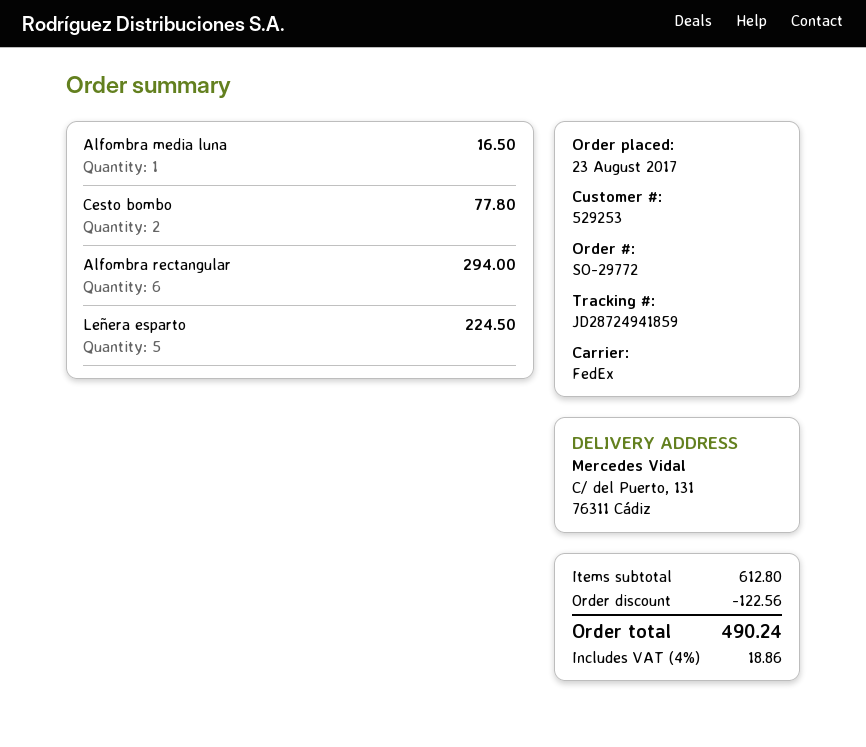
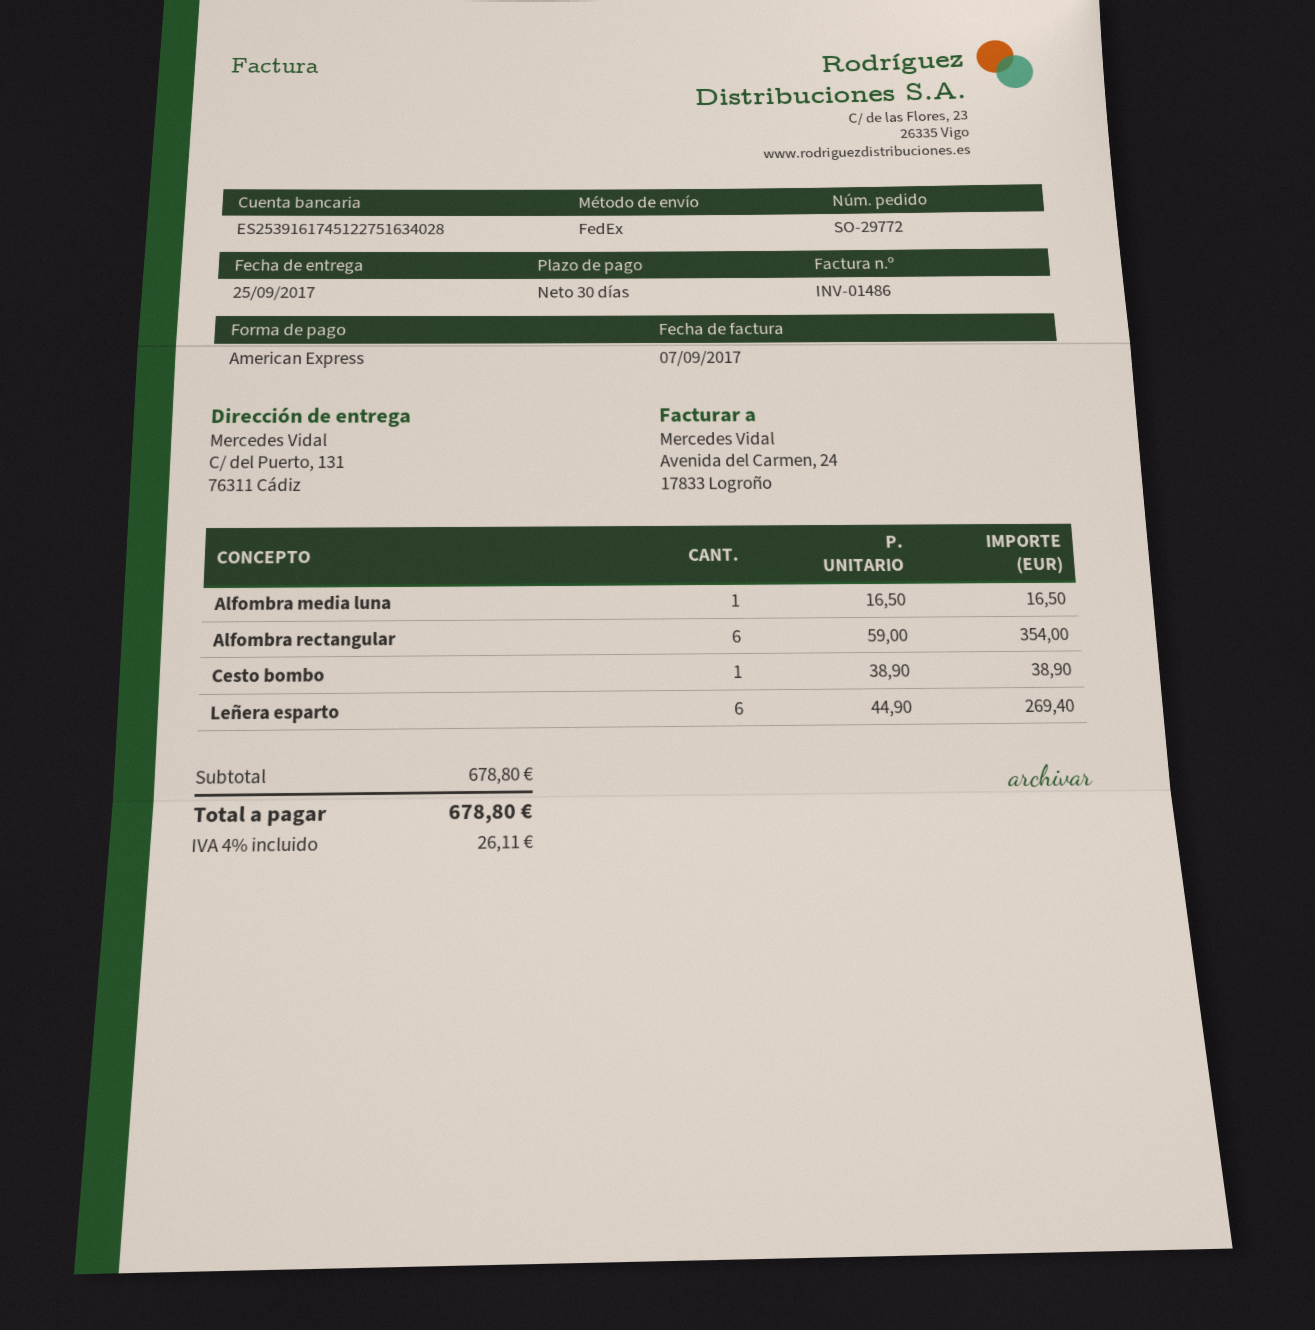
Cesto bombo: 2 for 77.80 -> 1 for 38.90
Alfombra rectangular: 6 for 294.00 -> 6 for 354.00
Leñera esparto: 5 for 224.50 -> 6 for 269.40
subtotal: 612.80 -> 678.80
discount: 122.56 -> none
tax: 4% = 18.86 -> 4% = 26.11
total: 490.24 -> 678.80

